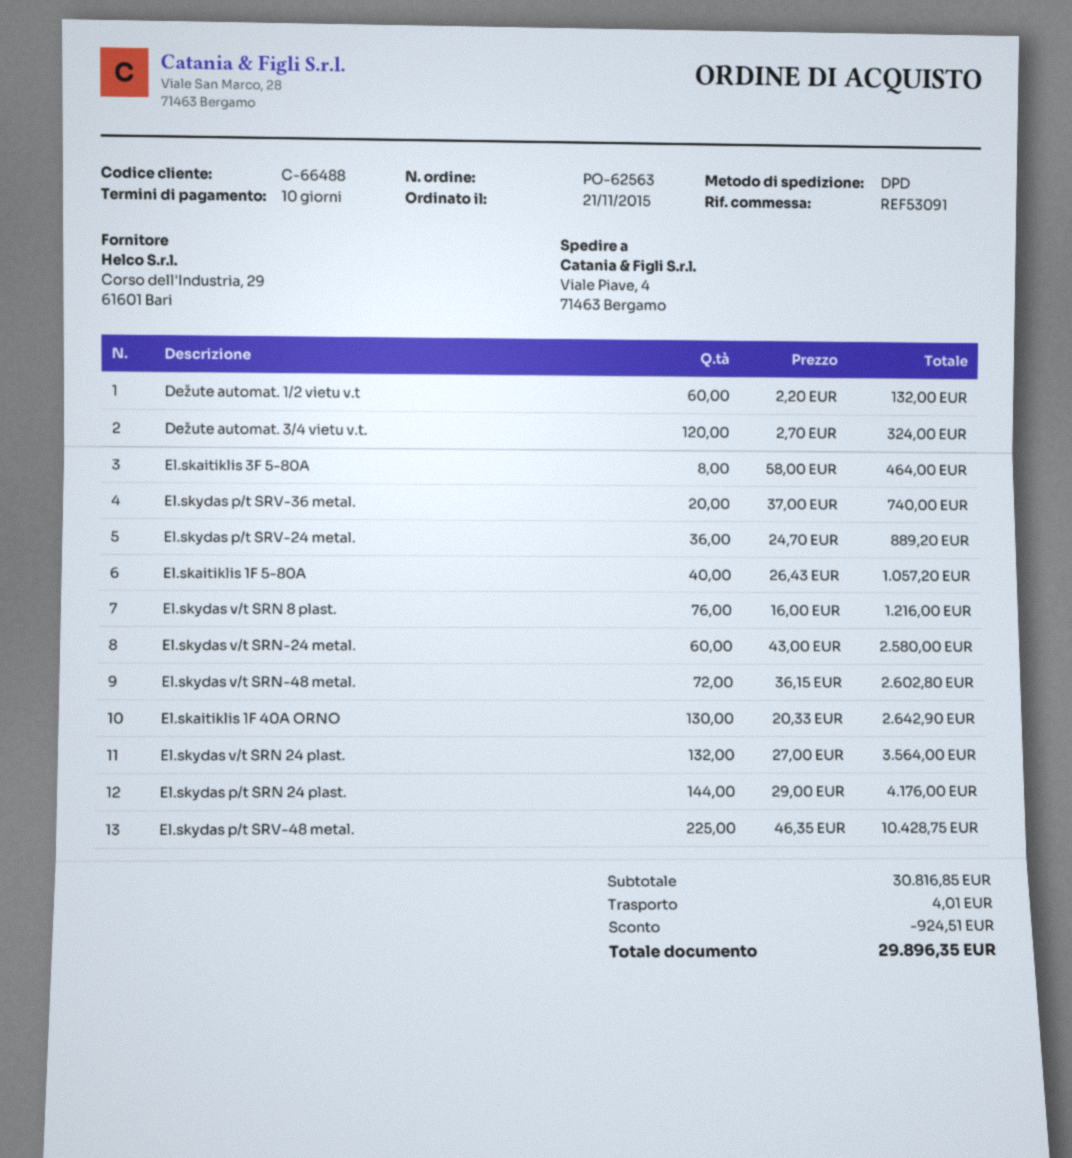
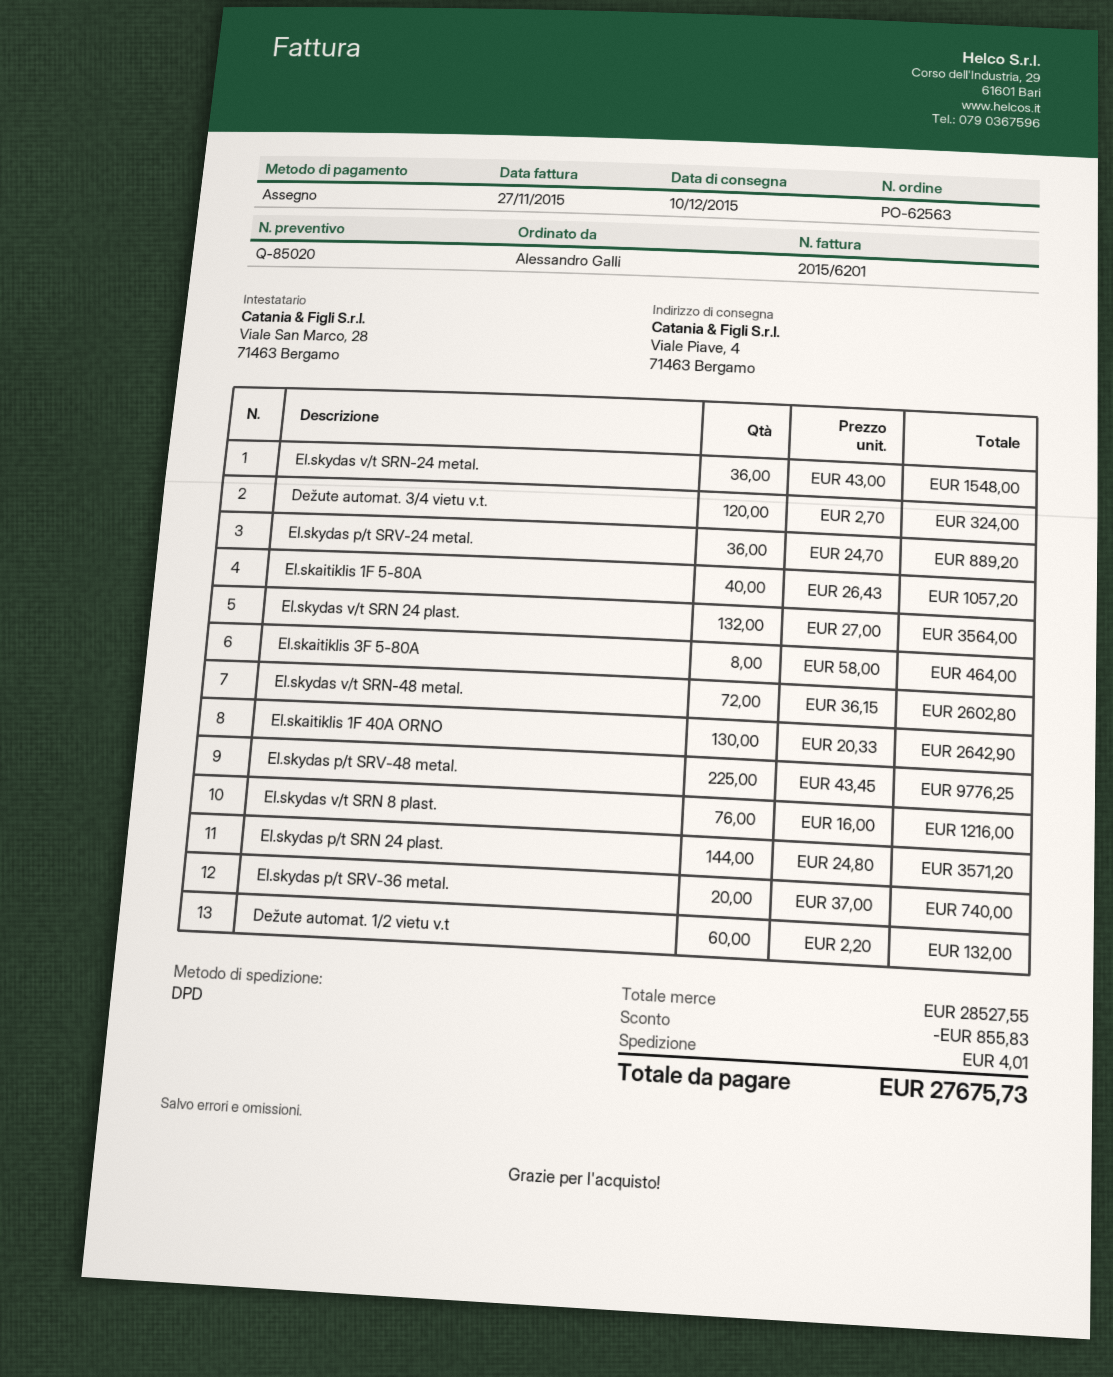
El.skydas v/t SRN-24 metal.: 60 x 43.00 = 2580.00 -> 36 x 43.00 = 1548.00
El.skydas p/t SRN 24 plast.: 144 x 29.00 = 4176.00 -> 144 x 24.80 = 3571.20
El.skydas p/t SRV-48 metal.: 225 x 46.35 = 10428.75 -> 225 x 43.45 = 9776.25
subtotal: 30816.85 -> 28527.55
discount: 924.51 -> 855.83
total: 29896.35 -> 27675.73

